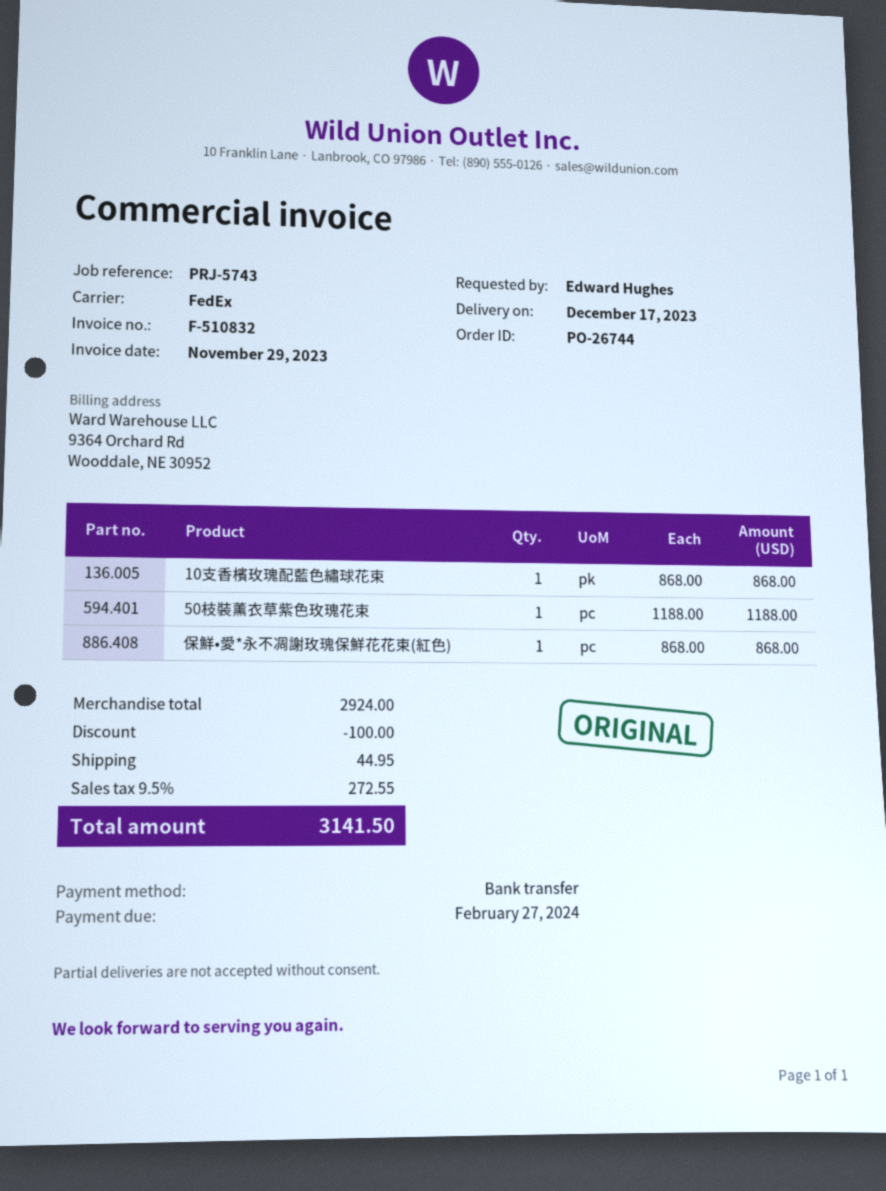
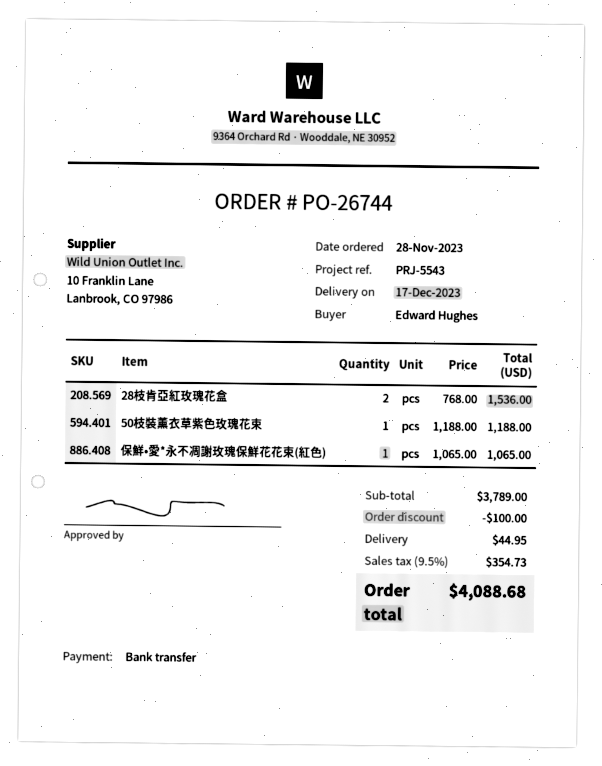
reference: PRJ-5743 -> PRJ-5543
10支香檳玫瑰配藍色繡球花束: 1 x 868.00 = 868.00 -> none
保鮮•愛*永不凋謝玫瑰保鮮花花束(紅色): 1 x 868.00 = 868.00 -> 1 x 1065.00 = 1065.00
28枝肯亞紅玫瑰花盒: none -> 2 x 768.00 = 1536.00
subtotal: 2924.00 -> 3789.00
tax: 9.5% = 272.55 -> 9.5% = 354.73
total: 3141.50 -> 4088.68

